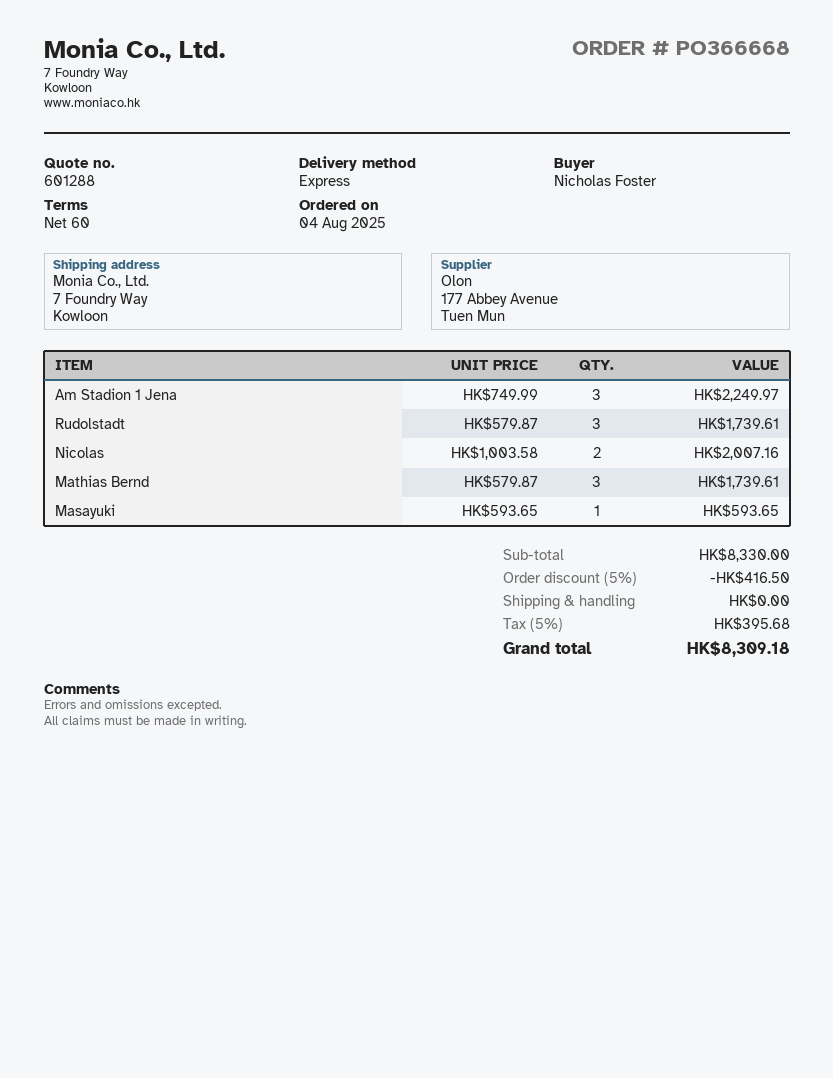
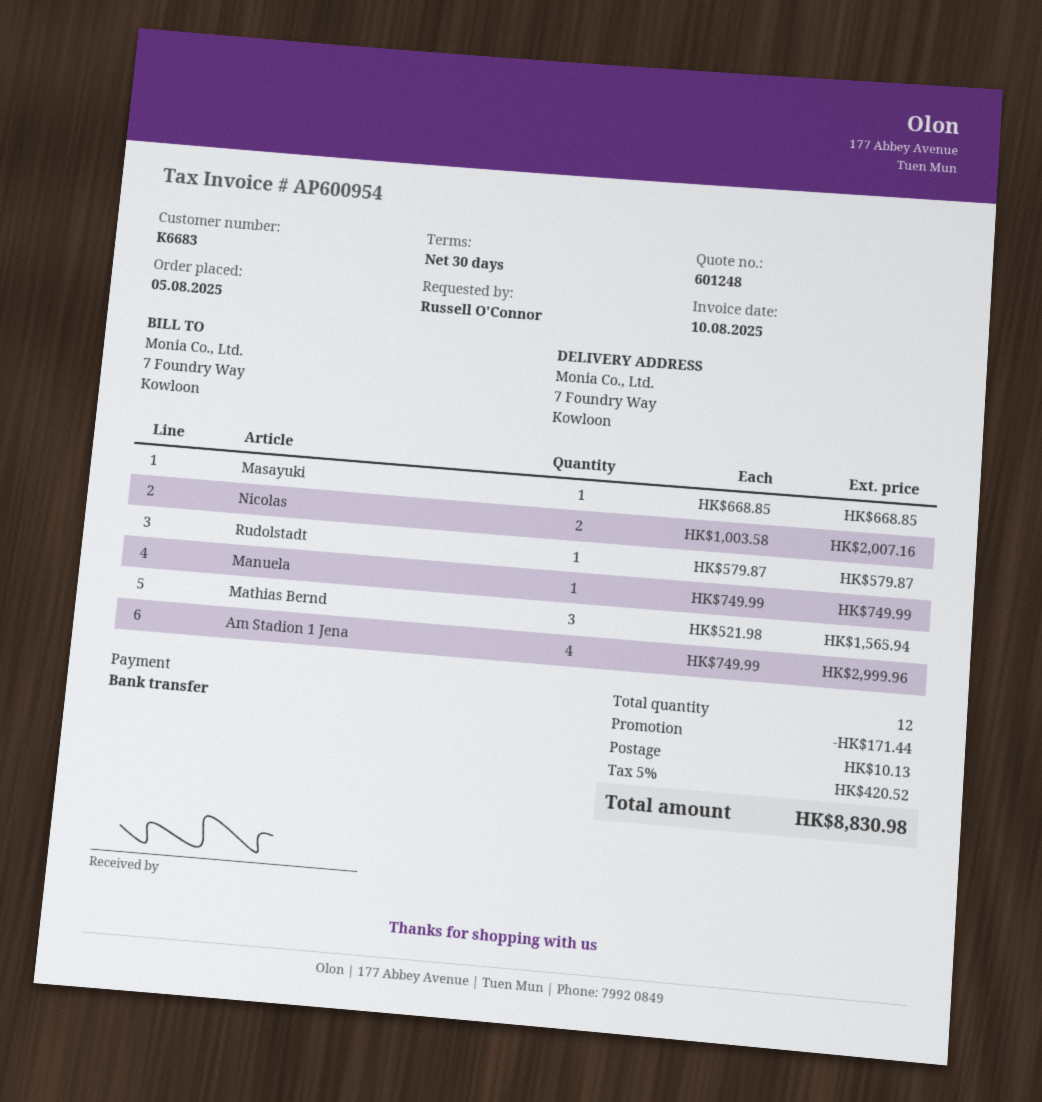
quote number: 601288 -> 601248
order date: 2025-08-04 -> 2025-08-05
payment terms: 60 days -> 30 days
ordered by: Nicholas Foster -> Russell O'Connor
Am Stadion 1 Jena: 3 x 749.99 = 2249.97 -> 4 x 749.99 = 2999.96
Rudolstadt: 3 x 579.87 = 1739.61 -> 1 x 579.87 = 579.87
Mathias Bernd: 3 x 579.87 = 1739.61 -> 3 x 521.98 = 1565.94
Masayuki: 1 x 593.65 = 593.65 -> 1 x 668.85 = 668.85
Manuela: none -> 1 x 749.99 = 749.99
discount: 416.50 -> 171.44
shipping: 0.00 -> 10.13
tax: 5% = 395.68 -> 5% = 420.52
total: 8309.18 -> 8830.98

